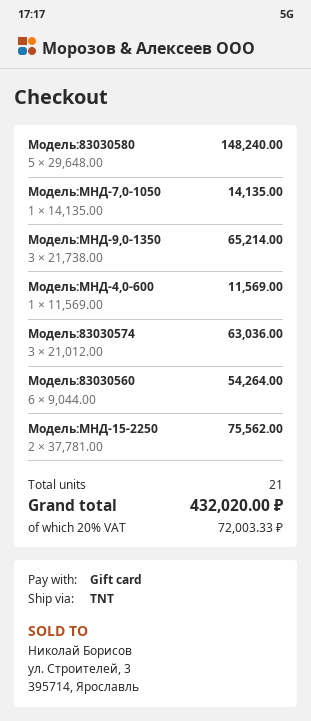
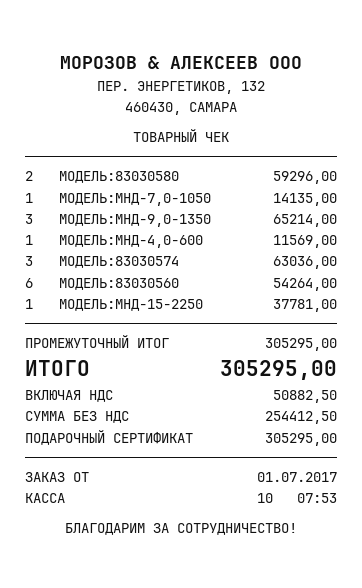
Модель:83030580: 5 for 148240.00 -> 2 for 59296.00
Модель:МНД-15-2250: 2 for 75562.00 -> 1 for 37781.00
tax: 72003.33 -> 50882.50
total: 432020.00 -> 305295.00

